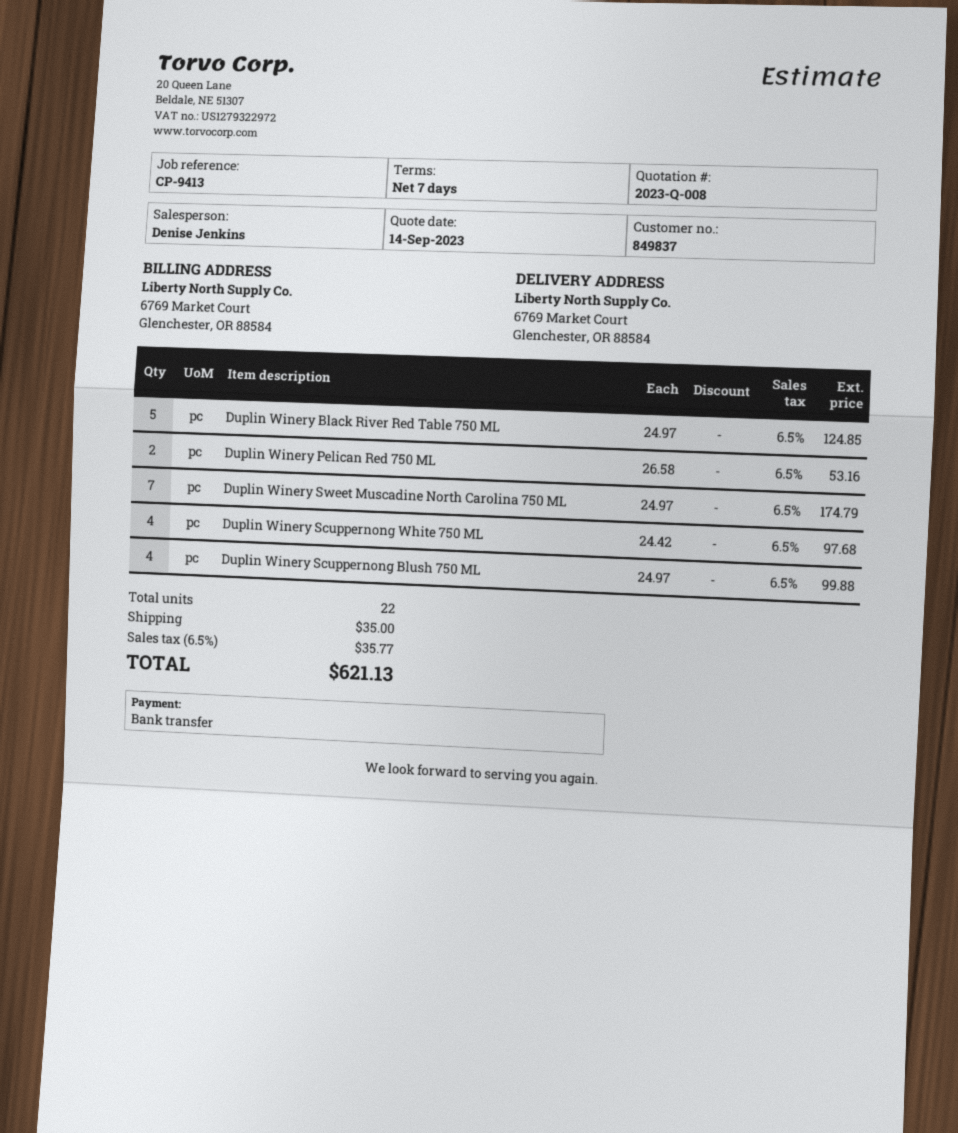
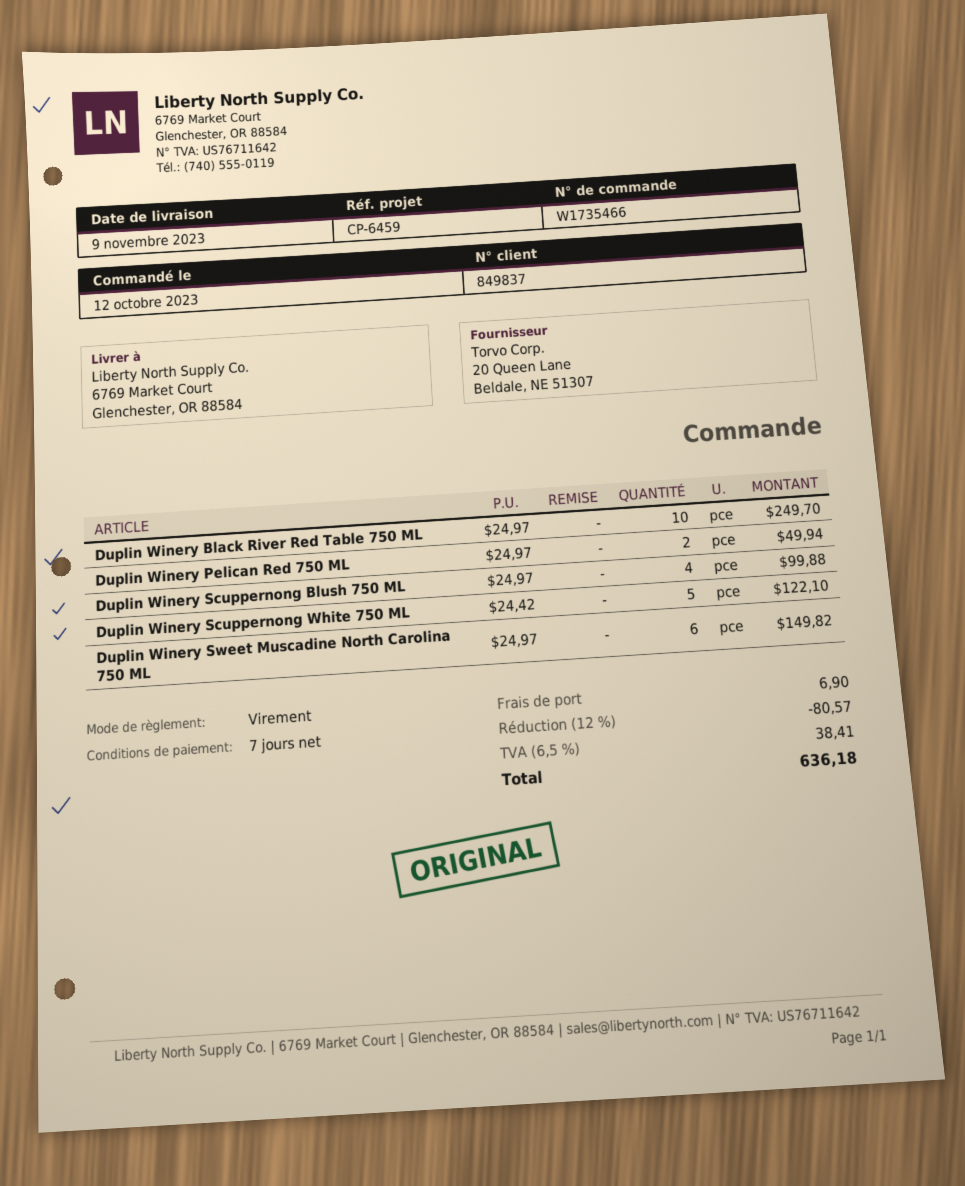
reference: CP-9413 -> CP-6459
Duplin Winery Black River Red Table 750 ML: 5 x 24.97 = 124.85 -> 10 x 24.97 = 249.70
Duplin Winery Pelican Red 750 ML: 2 x 26.58 = 53.16 -> 2 x 24.97 = 49.94
Duplin Winery Sweet Muscadine North Carolina 750 ML: 7 x 24.97 = 174.79 -> 6 x 24.97 = 149.82
Duplin Winery Scuppernong White 750 ML: 4 x 24.42 = 97.68 -> 5 x 24.42 = 122.10
discount: none -> 12% = 80.57
shipping: 35.00 -> 6.90
tax: 6.5% = 35.77 -> 6.5% = 38.41
total: 621.13 -> 636.18

